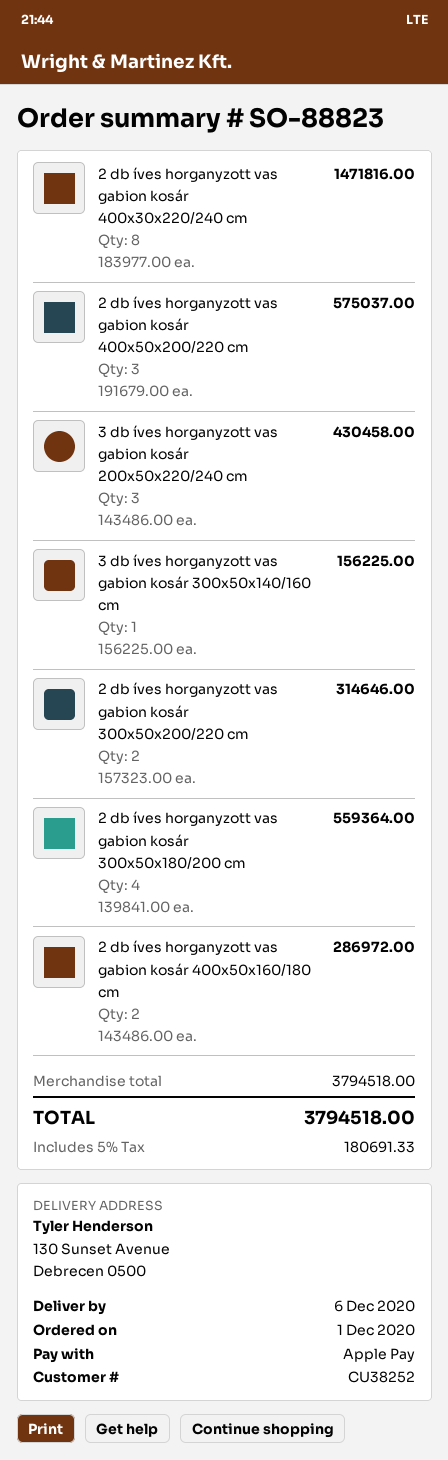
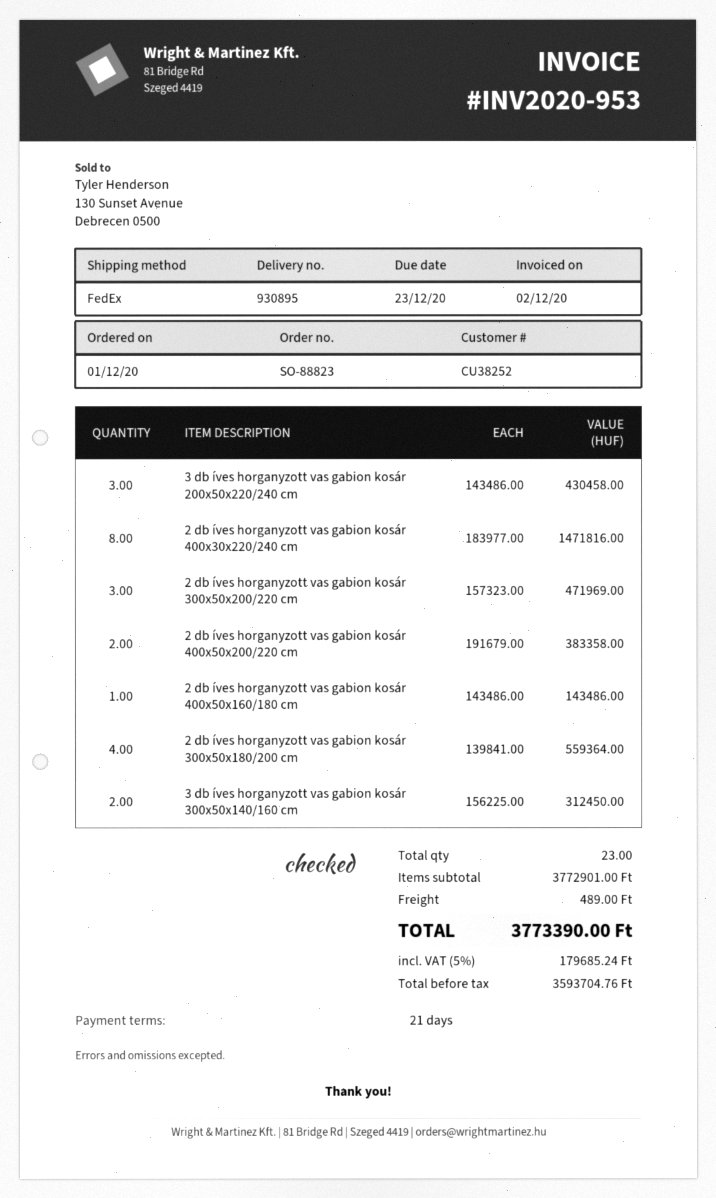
2 db íves horganyzott vas gabion kosár 400x50x200/220 cm: 3 x 191679.00 = 575037.00 -> 2 x 191679.00 = 383358.00
3 db íves horganyzott vas gabion kosár 300x50x140/160 cm: 1 x 156225.00 = 156225.00 -> 2 x 156225.00 = 312450.00
2 db íves horganyzott vas gabion kosár 300x50x200/220 cm: 2 x 157323.00 = 314646.00 -> 3 x 157323.00 = 471969.00
2 db íves horganyzott vas gabion kosár 400x50x160/180 cm: 2 x 143486.00 = 286972.00 -> 1 x 143486.00 = 143486.00
subtotal: 3794518.00 -> 3772901.00
shipping: none -> 489.00
tax: 5% = 180691.33 -> 5% = 179685.24
total: 3794518.00 -> 3773390.00

